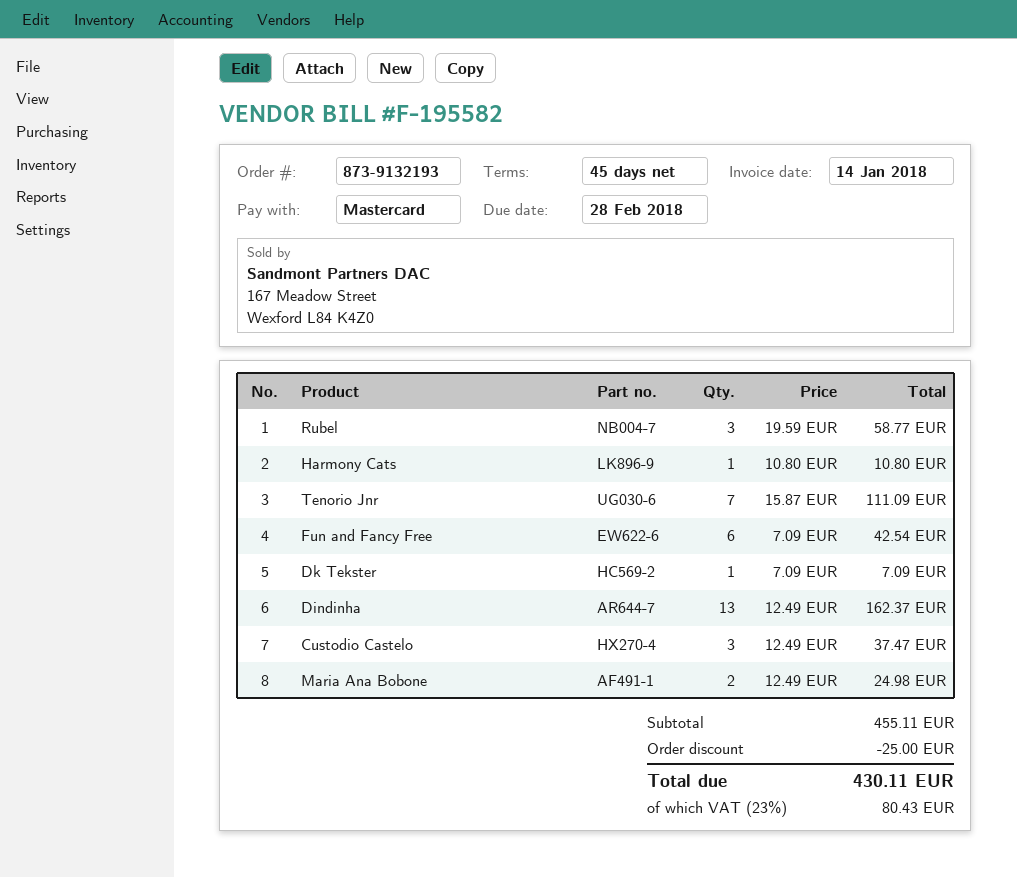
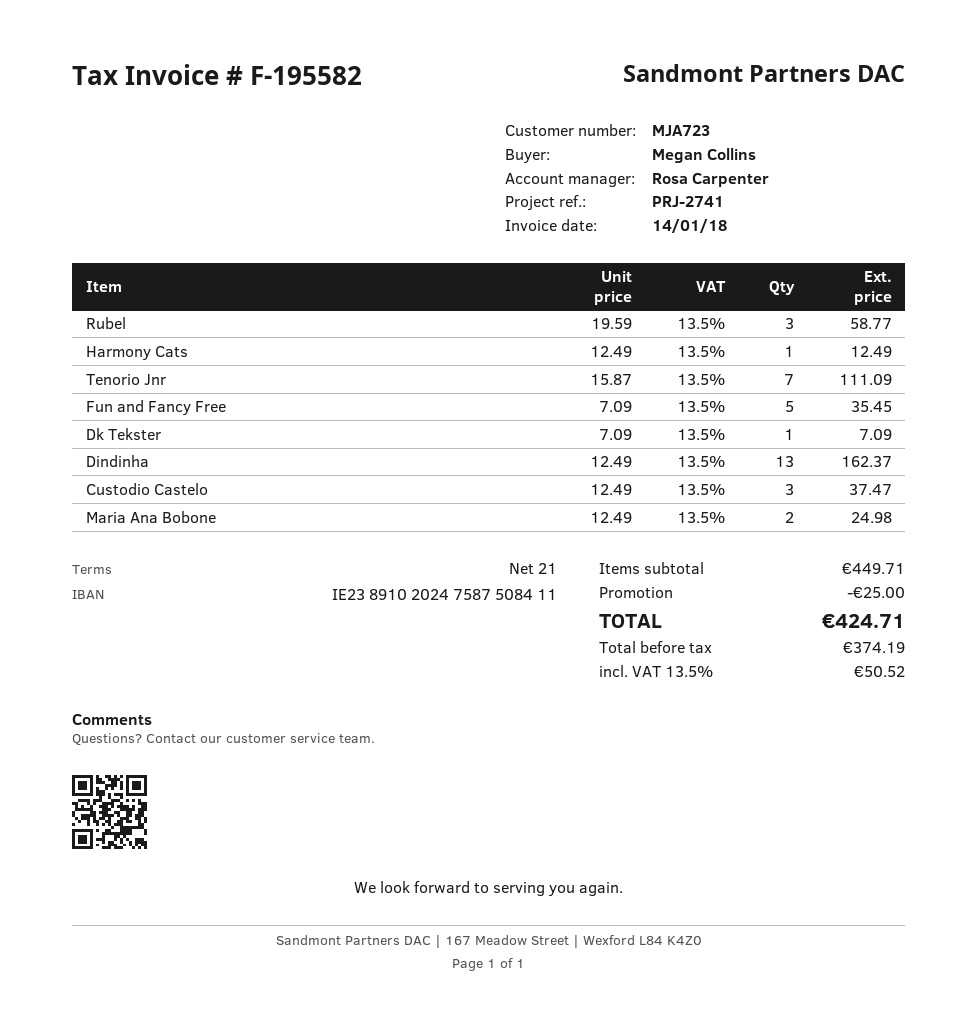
payment terms: 45 days -> 21 days
Harmony Cats: 1 x 10.80 = 10.80 -> 1 x 12.49 = 12.49
Fun and Fancy Free: 6 x 7.09 = 42.54 -> 5 x 7.09 = 35.45
subtotal: 455.11 -> 449.71
tax: 23% = 80.43 -> 13.5% = 50.52
total: 430.11 -> 424.71

